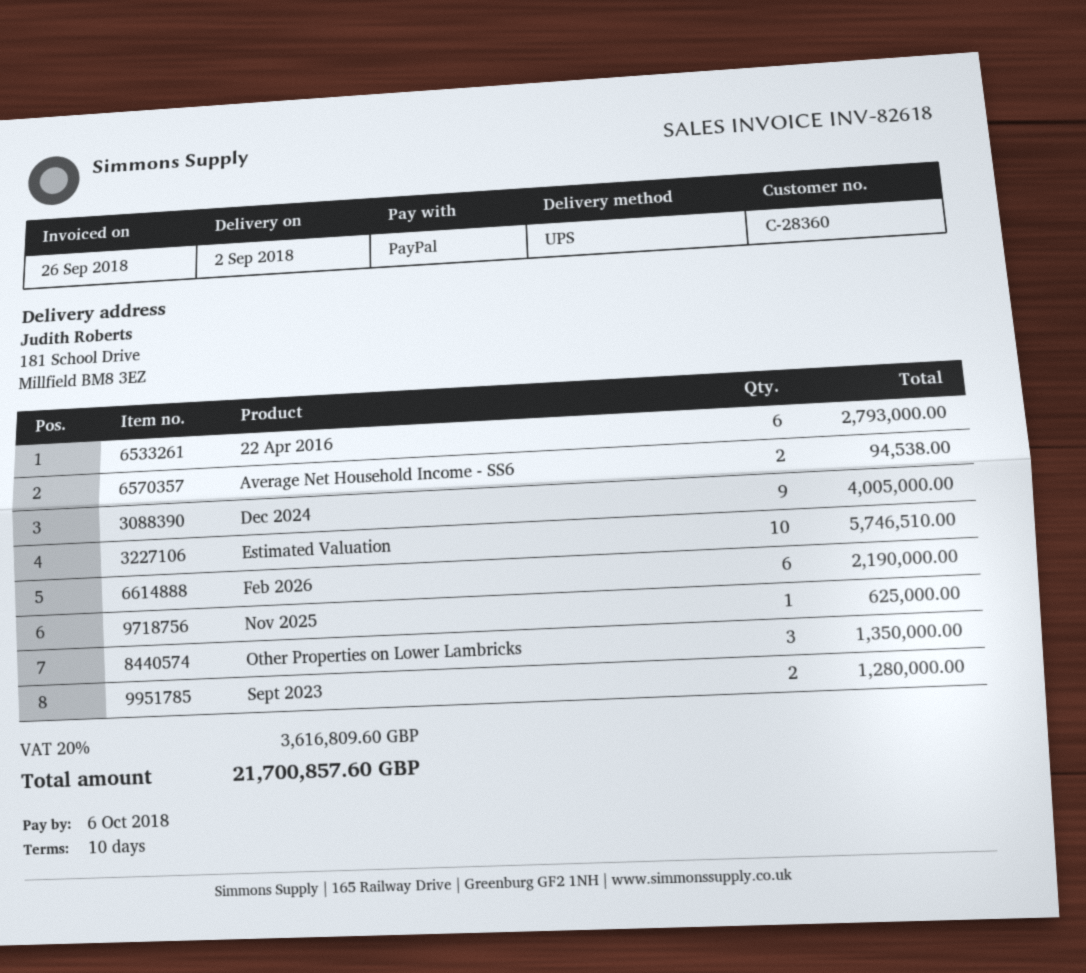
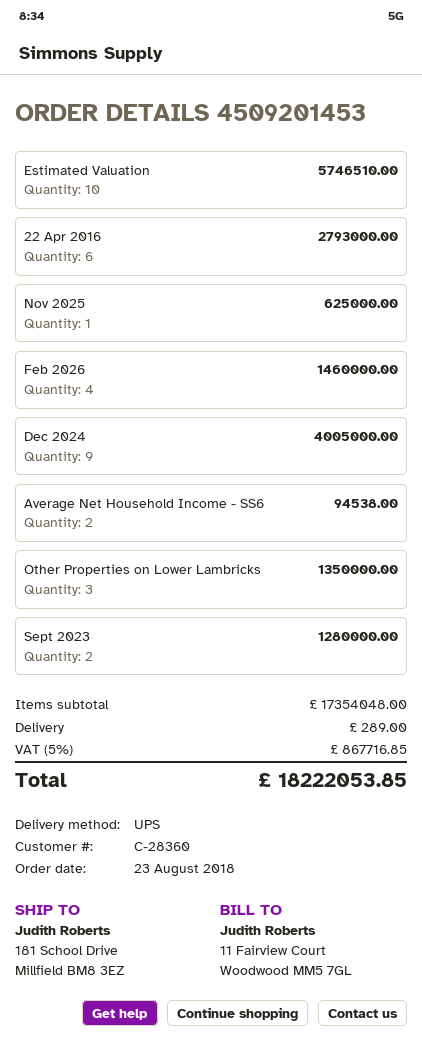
Feb 2026: 6 for 2190000.00 -> 4 for 1460000.00
shipping: none -> 289.00
tax: 20% = 3616809.60 -> 5% = 867716.85
total: 21700857.60 -> 18222053.85

